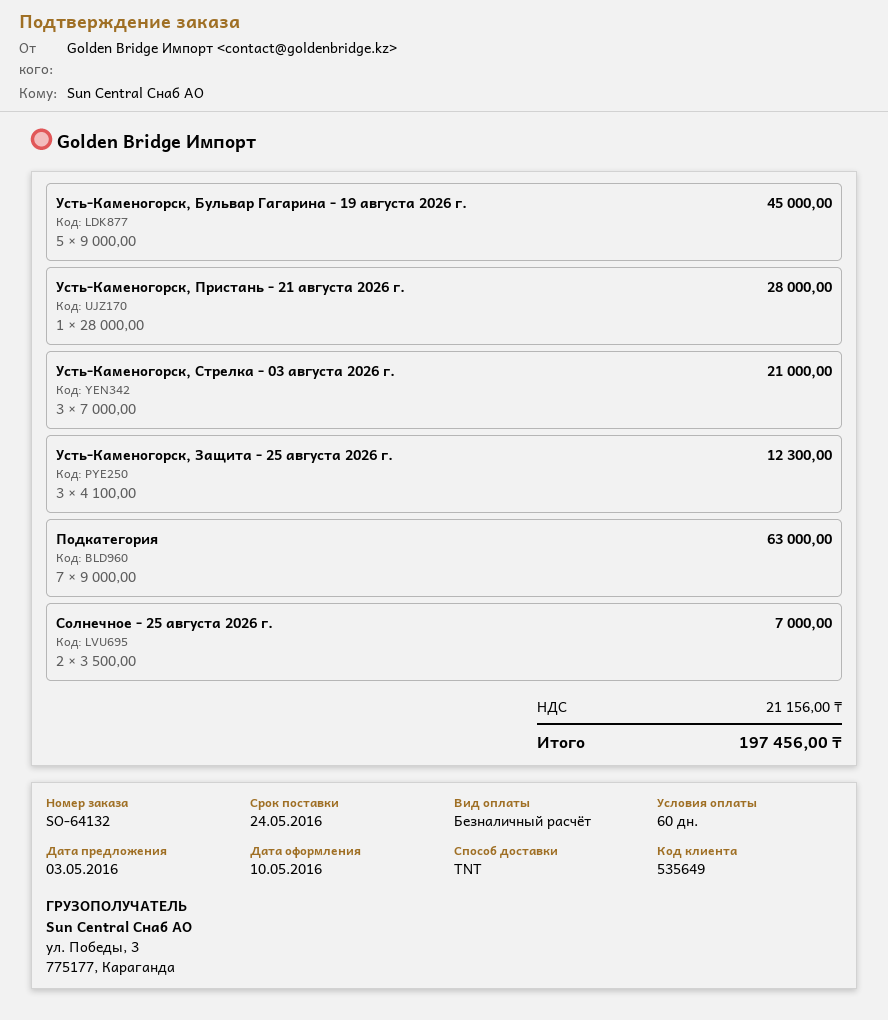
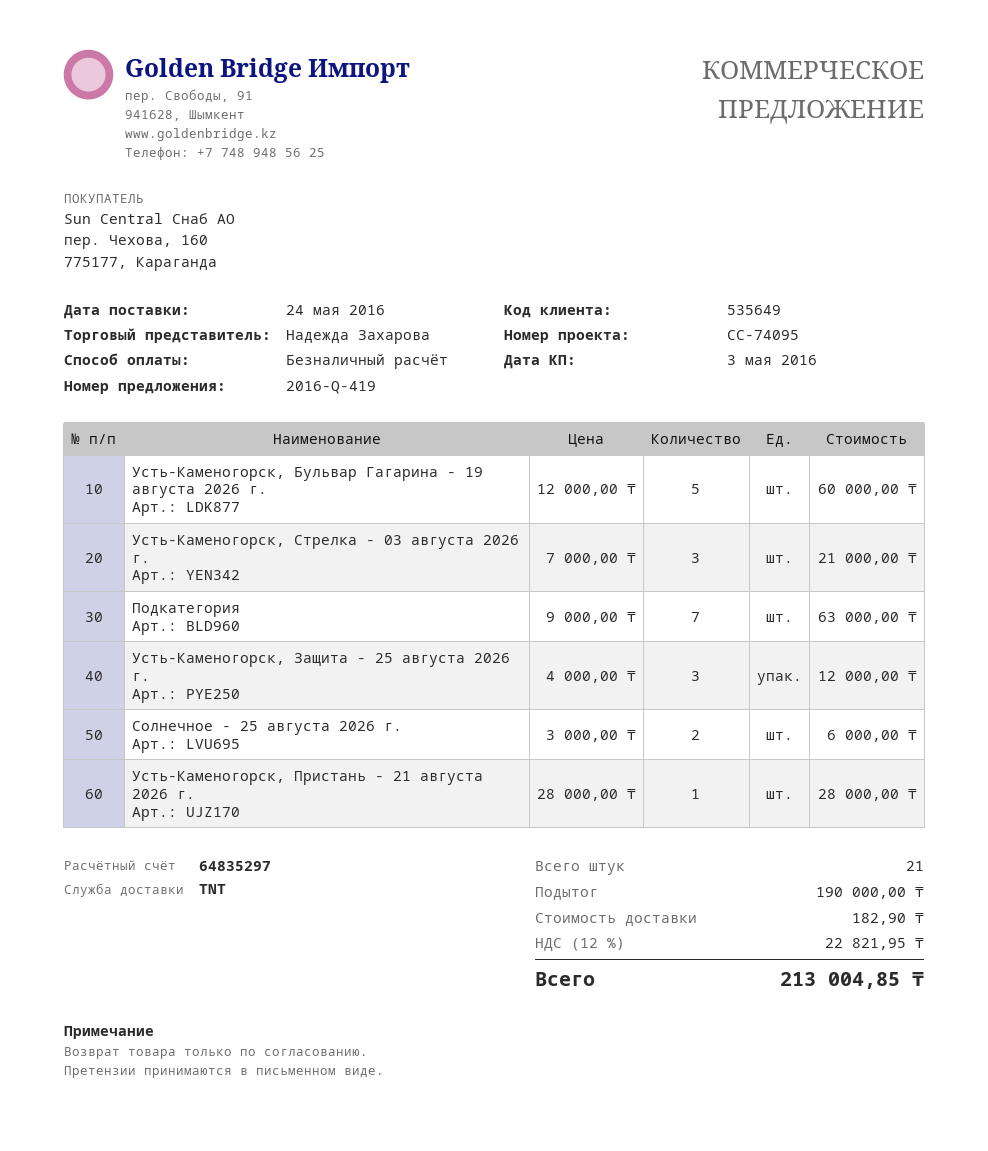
Усть-Каменогорск, Бульвар Гагарина - 19 августа 2026 г.: 5 x 9000.00 = 45000.00 -> 5 x 12000.00 = 60000.00
Усть-Каменогорск, Защита - 25 августа 2026 г.: 3 x 4100.00 = 12300.00 -> 3 x 4000.00 = 12000.00
Солнечное - 25 августа 2026 г.: 2 x 3500.00 = 7000.00 -> 2 x 3000.00 = 6000.00
shipping: none -> 182.90
tax: 21156.00 -> 22821.95
total: 197456.00 -> 213004.85

